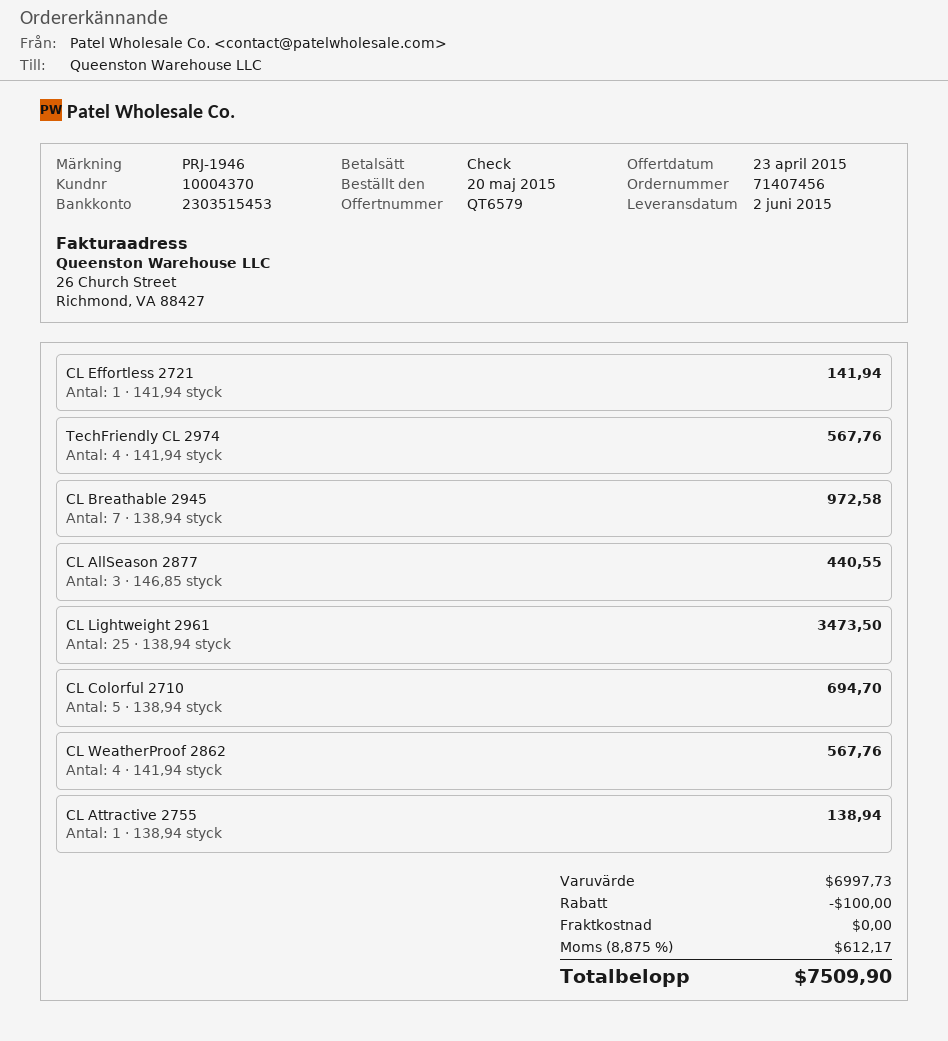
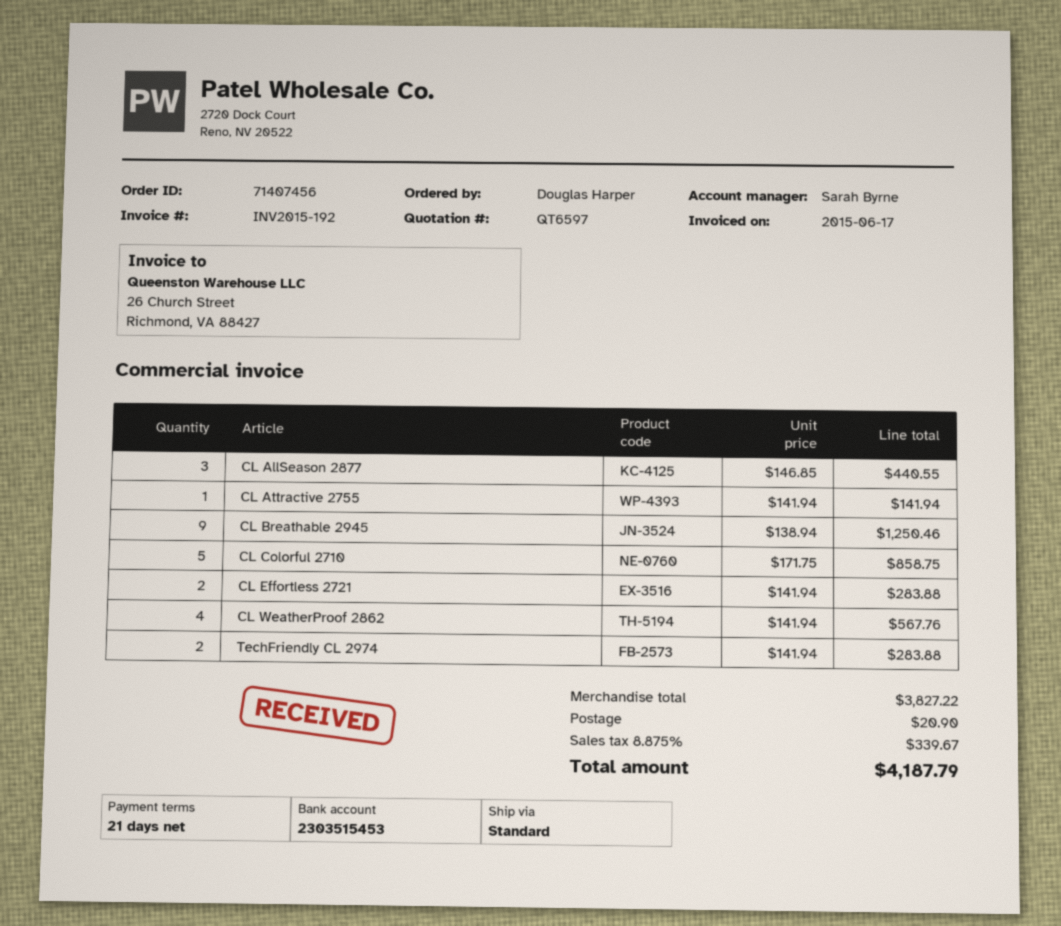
quote number: QT6579 -> QT6597
CL Effortless 2721: 1 x 141.94 = 141.94 -> 2 x 141.94 = 283.88
TechFriendly CL 2974: 4 x 141.94 = 567.76 -> 2 x 141.94 = 283.88
CL Breathable 2945: 7 x 138.94 = 972.58 -> 9 x 138.94 = 1250.46
CL Lightweight 2961: 25 x 138.94 = 3473.50 -> none
CL Colorful 2710: 5 x 138.94 = 694.70 -> 5 x 171.75 = 858.75
CL Attractive 2755: 1 x 138.94 = 138.94 -> 1 x 141.94 = 141.94
subtotal: 6997.73 -> 3827.22
discount: 100.00 -> none
shipping: 0.00 -> 20.90
tax: 8.875% = 612.17 -> 8.875% = 339.67
total: 7509.90 -> 4187.79

